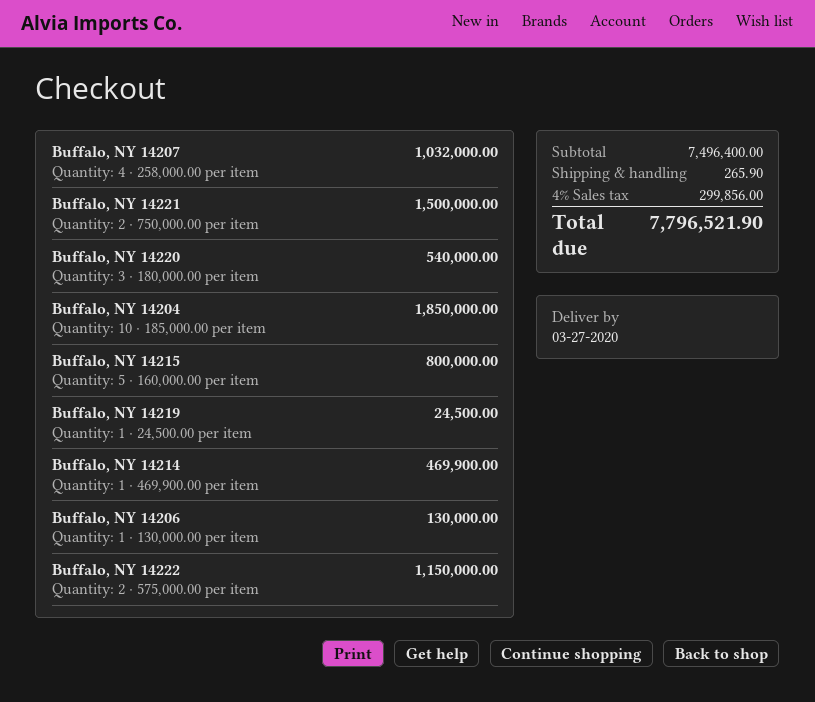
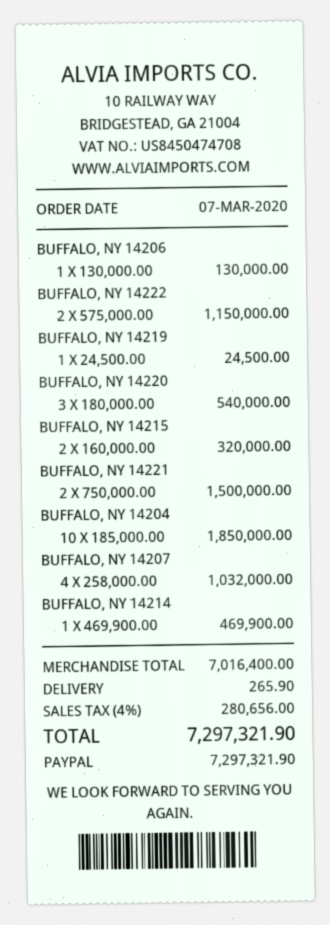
Buffalo, NY 14215: 5 x 160000.00 = 800000.00 -> 2 x 160000.00 = 320000.00
subtotal: 7496400.00 -> 7016400.00
tax: 4% = 299856.00 -> 4% = 280656.00
total: 7796521.90 -> 7297321.90

